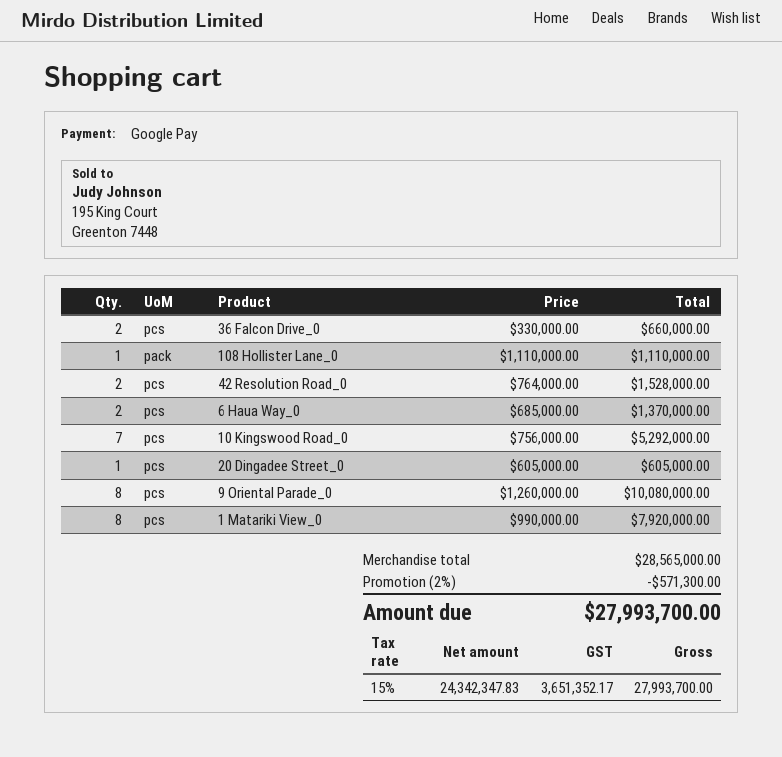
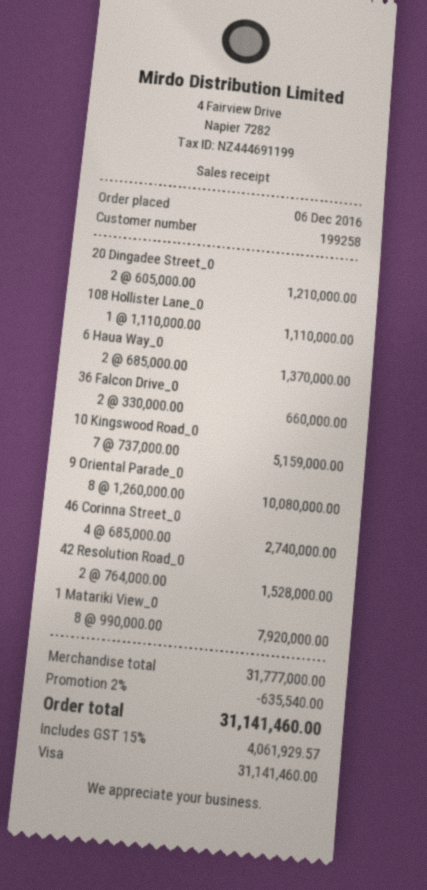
payment method: Google Pay -> Visa
10 Kingswood Road_0: 7 x 756000.00 = 5292000.00 -> 7 x 737000.00 = 5159000.00
20 Dingadee Street_0: 1 x 605000.00 = 605000.00 -> 2 x 605000.00 = 1210000.00
46 Corinna Street_0: none -> 4 x 685000.00 = 2740000.00
subtotal: 28565000.00 -> 31777000.00
discount: 2% = 571300.00 -> 2% = 635540.00
tax: 15% = 3651352.17 -> 15% = 4061929.57
total: 27993700.00 -> 31141460.00

